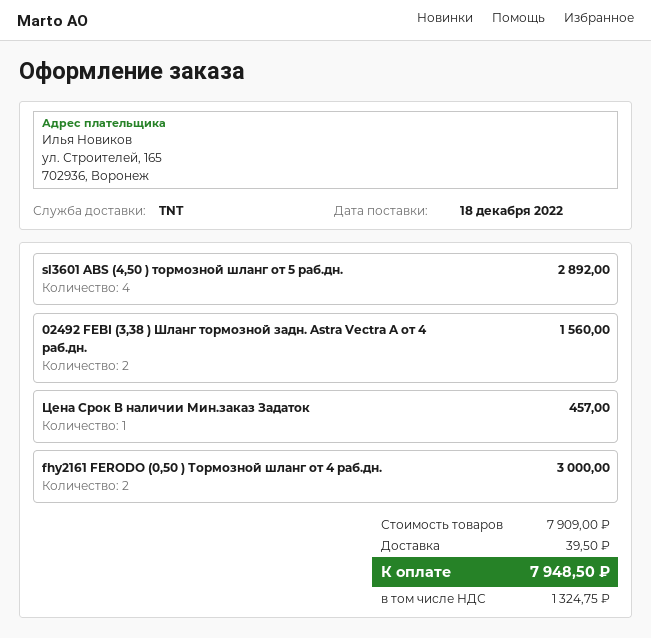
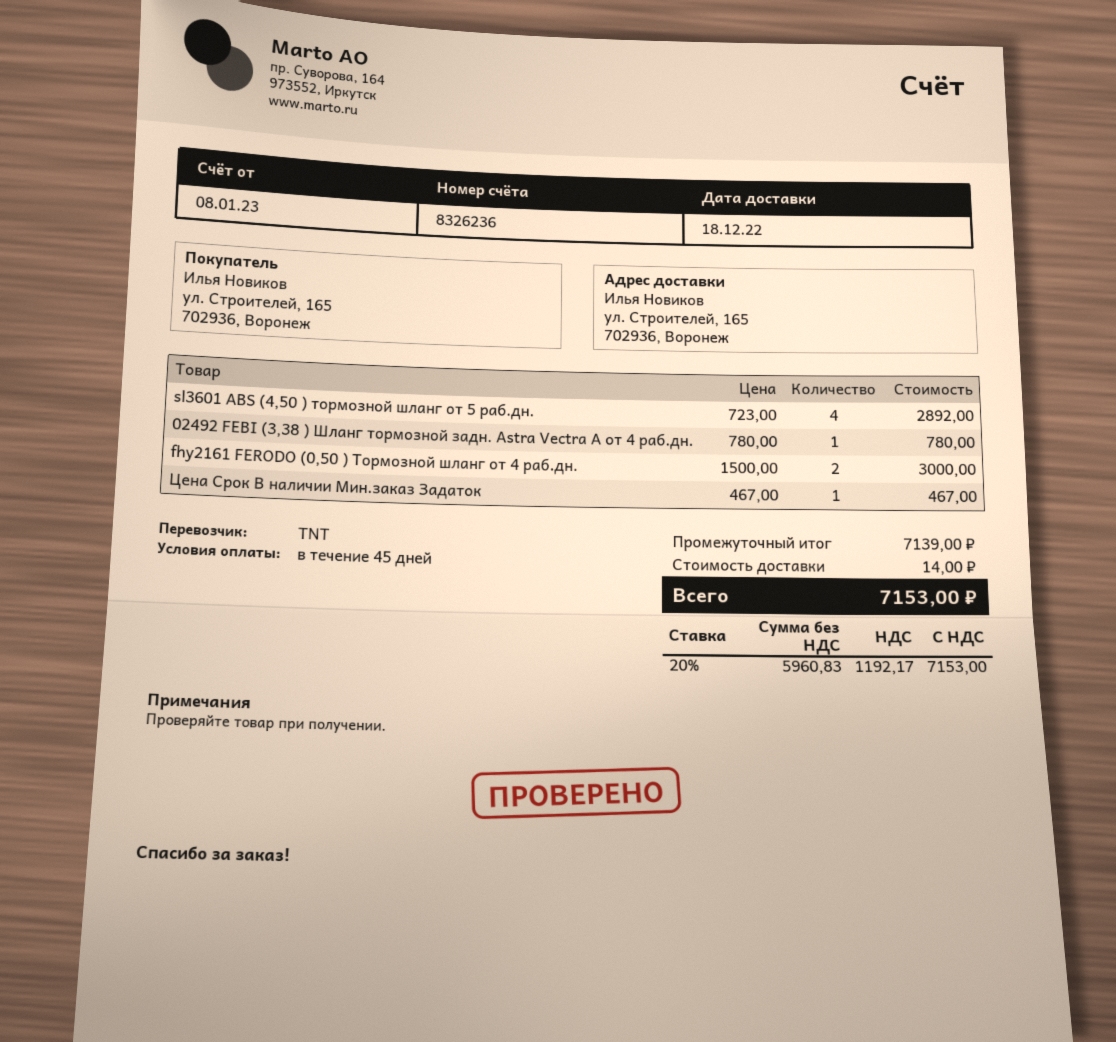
02492 FEBI (3,38 ) Шланг тормозной задн. Astra Vectra A от 4 раб.дн.: 2 for 1560.00 -> 1 for 780.00
Цена Срок В наличии Мин.заказ Задаток: 1 for 457.00 -> 1 for 467.00
subtotal: 7909.00 -> 7139.00
shipping: 39.50 -> 14.00
tax: 1324.75 -> 1192.17
total: 7948.50 -> 7153.00

